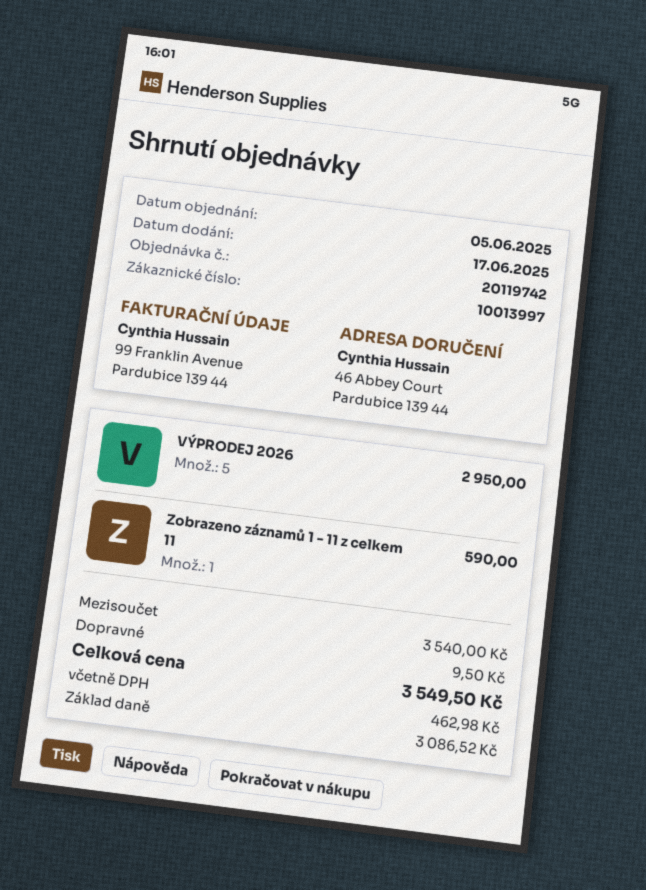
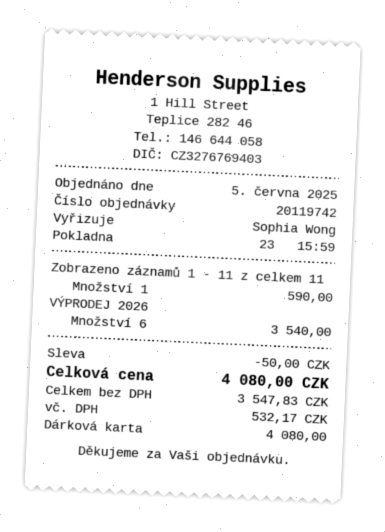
VÝPRODEJ 2026: 5 for 2950.00 -> 6 for 3540.00
discount: none -> 50.00
shipping: 9.50 -> none
net: 3086.52 -> 3547.83
tax: 462.98 -> 532.17
total: 3549.50 -> 4080.00

